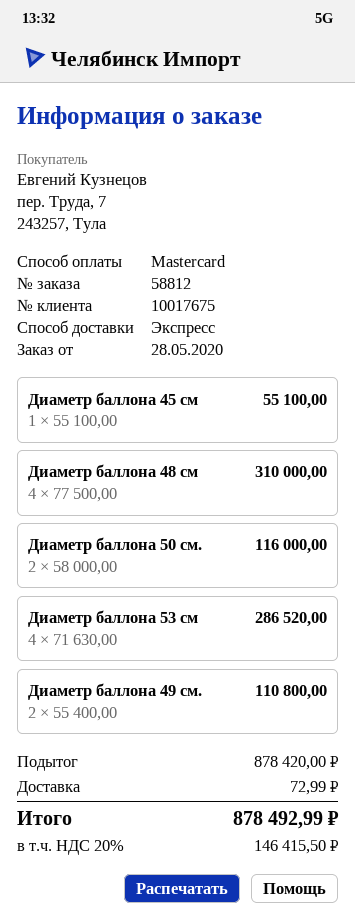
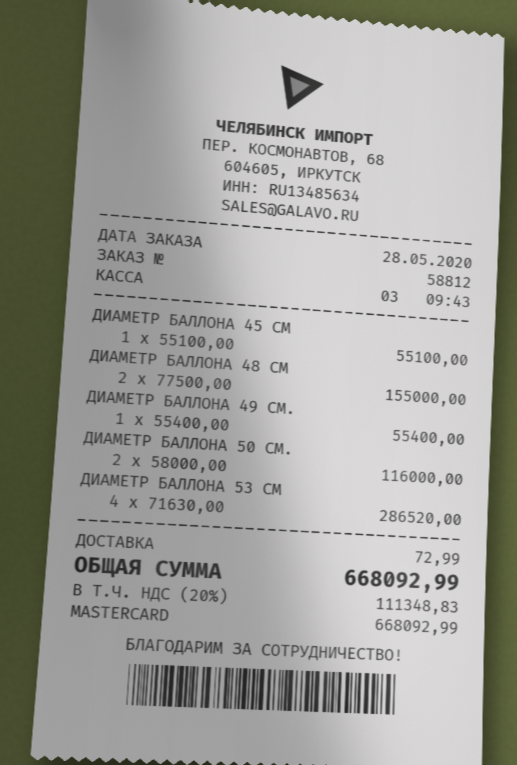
Диаметр баллона 48 см: 4 x 77500.00 = 310000.00 -> 2 x 77500.00 = 155000.00
Диаметр баллона 49 см.: 2 x 55400.00 = 110800.00 -> 1 x 55400.00 = 55400.00
tax: 20% = 146415.50 -> 20% = 111348.83
total: 878492.99 -> 668092.99

